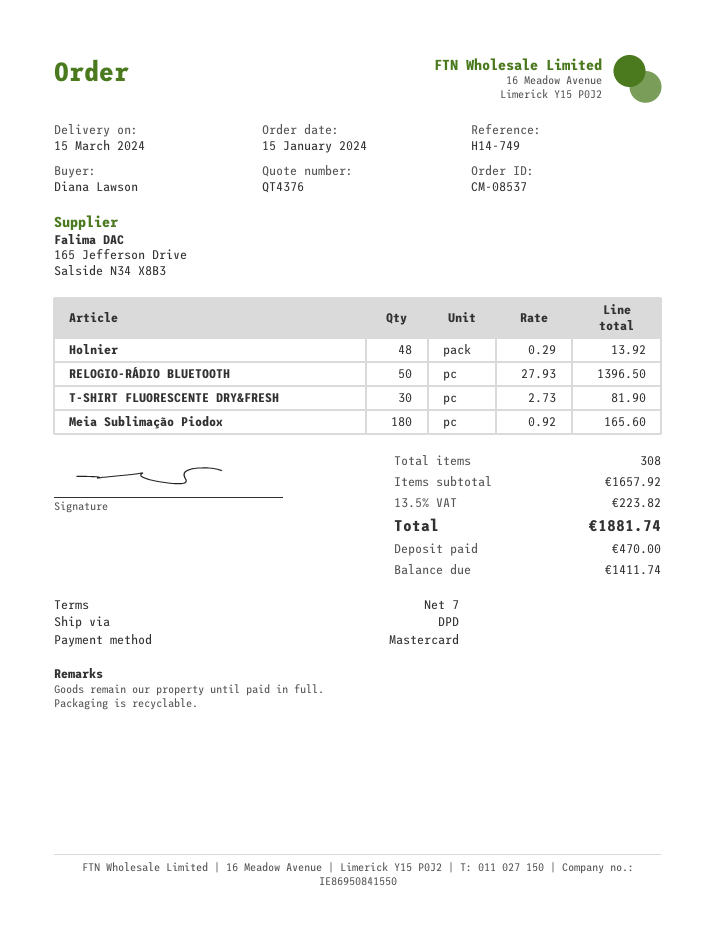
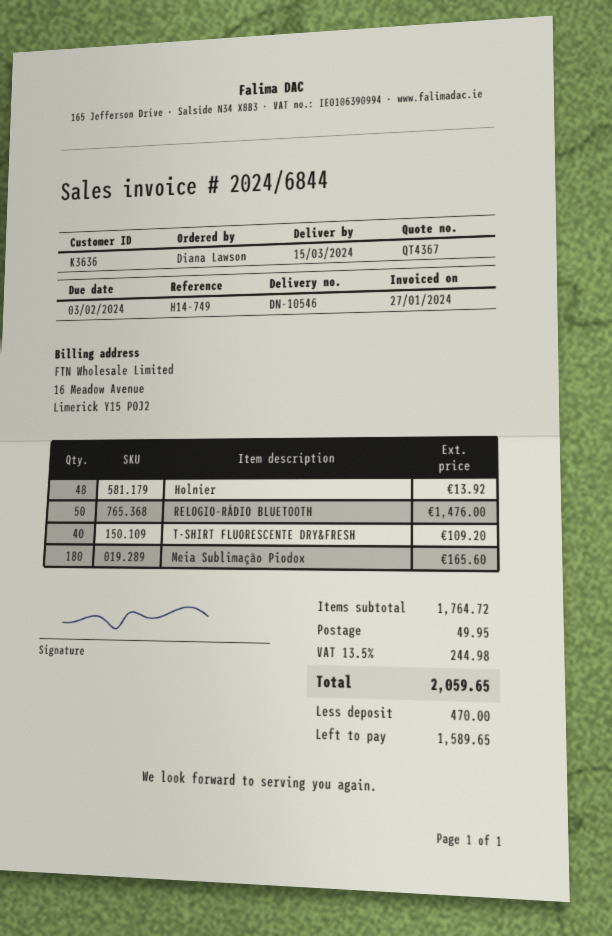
quote number: QT4376 -> QT4367
RELOGIO-RÁDIO BLUETOOTH: 50 for 1396.50 -> 50 for 1476.00
T-SHIRT FLUORESCENTE DRY&FRESH: 30 for 81.90 -> 40 for 109.20
subtotal: 1657.92 -> 1764.72
shipping: none -> 49.95
tax: 13.5% = 223.82 -> 13.5% = 244.98
total: 1881.74 -> 2059.65
balance: 1411.74 -> 1589.65

